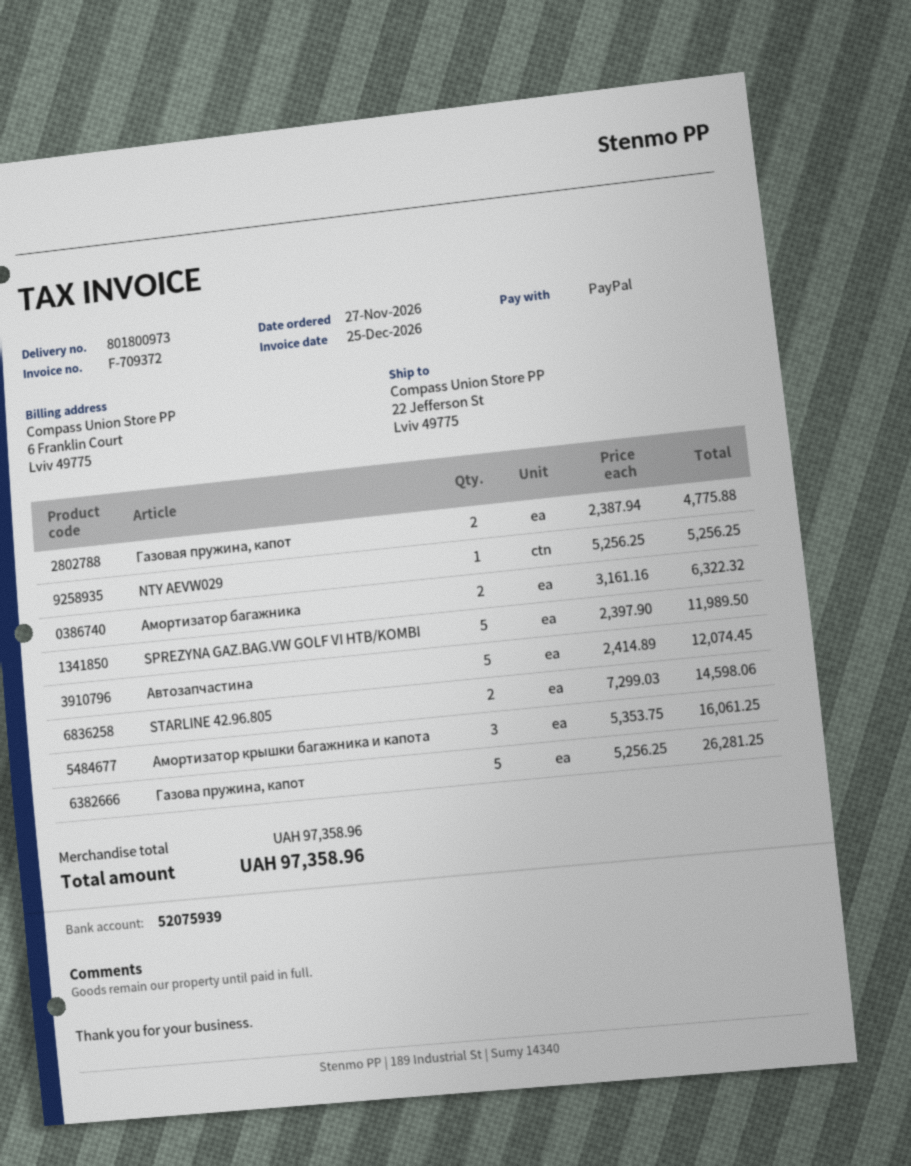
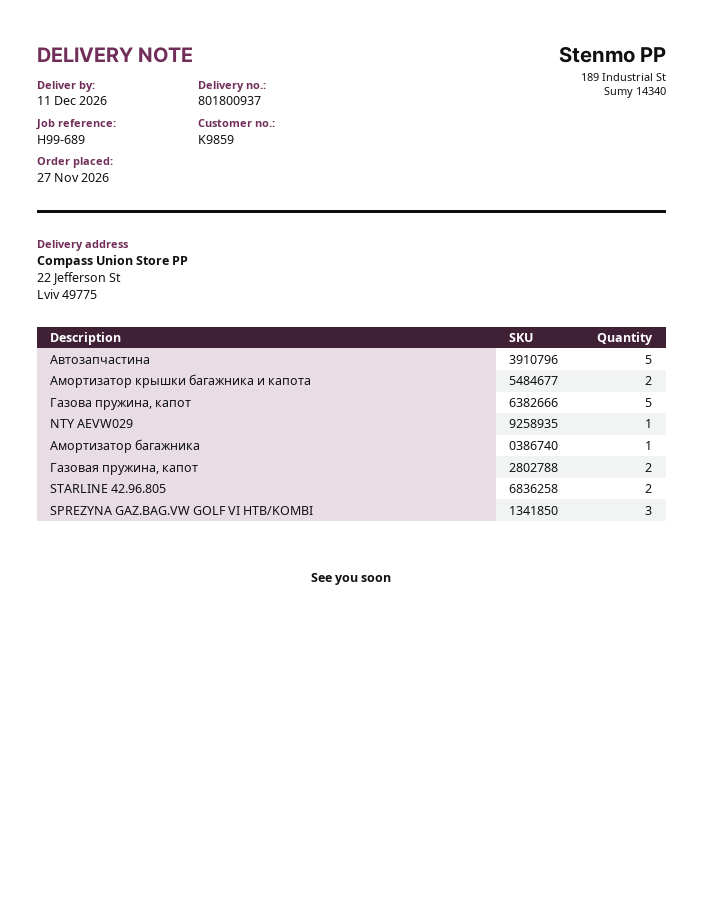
delivery note number: 801800973 -> 801800937
Амортизатор багажника: 2 -> 1
SPREZYNA GAZ.BAG.VW GOLF VI HTB/KOMBI: 5 -> 3
Амортизатор крышки багажника и капота: 3 -> 2

